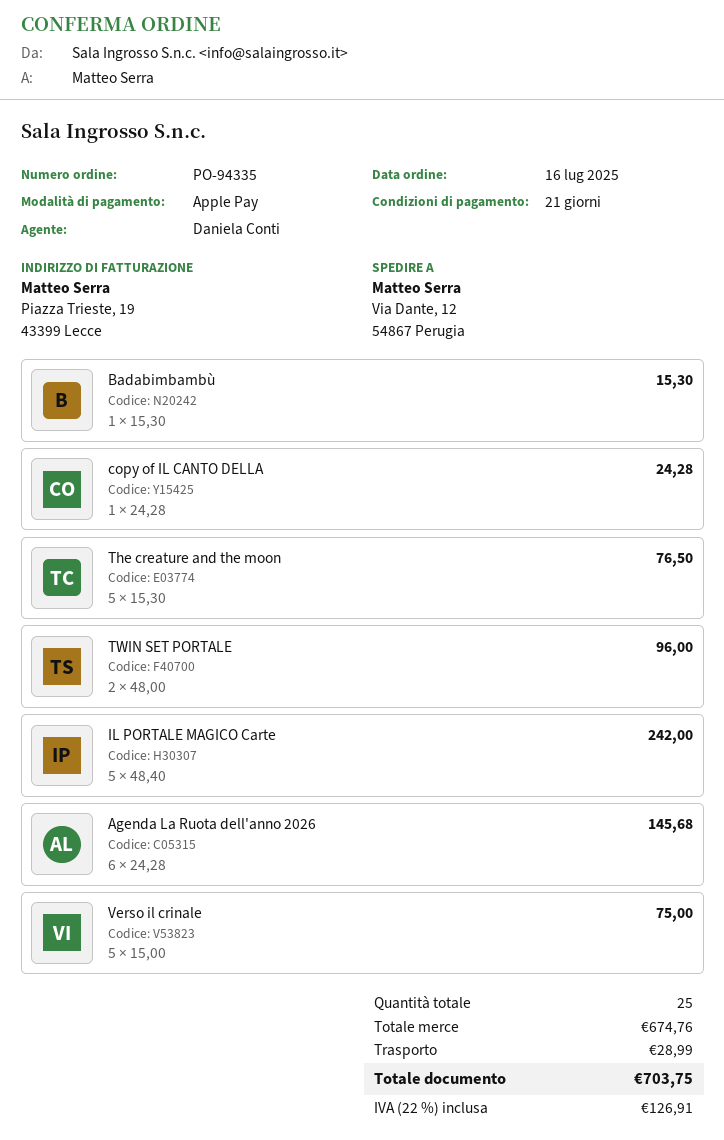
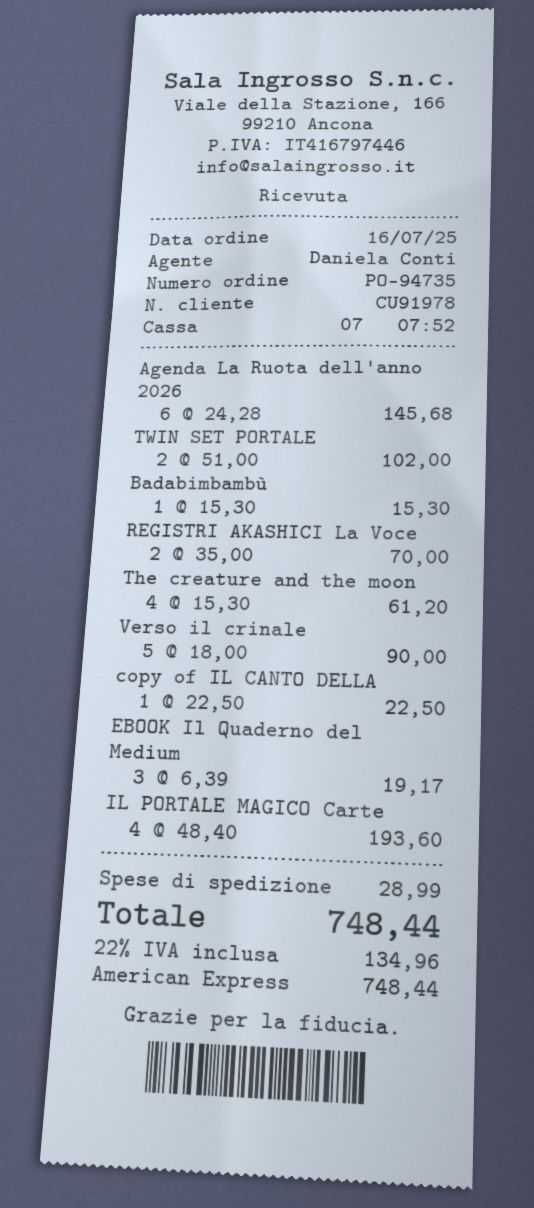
order number: PO-94335 -> PO-94735
payment method: Apple Pay -> American Express
copy of IL CANTO DELLA: 1 x 24.28 = 24.28 -> 1 x 22.50 = 22.50
The creature and the moon: 5 x 15.30 = 76.50 -> 4 x 15.30 = 61.20
TWIN SET PORTALE: 2 x 48.00 = 96.00 -> 2 x 51.00 = 102.00
IL PORTALE MAGICO Carte: 5 x 48.40 = 242.00 -> 4 x 48.40 = 193.60
Verso il crinale: 5 x 15.00 = 75.00 -> 5 x 18.00 = 90.00
REGISTRI AKASHICI La Voce: none -> 2 x 35.00 = 70.00
EBOOK Il Quaderno del Medium: none -> 3 x 6.39 = 19.17
tax: 22% = 126.91 -> 22% = 134.96
total: 703.75 -> 748.44

